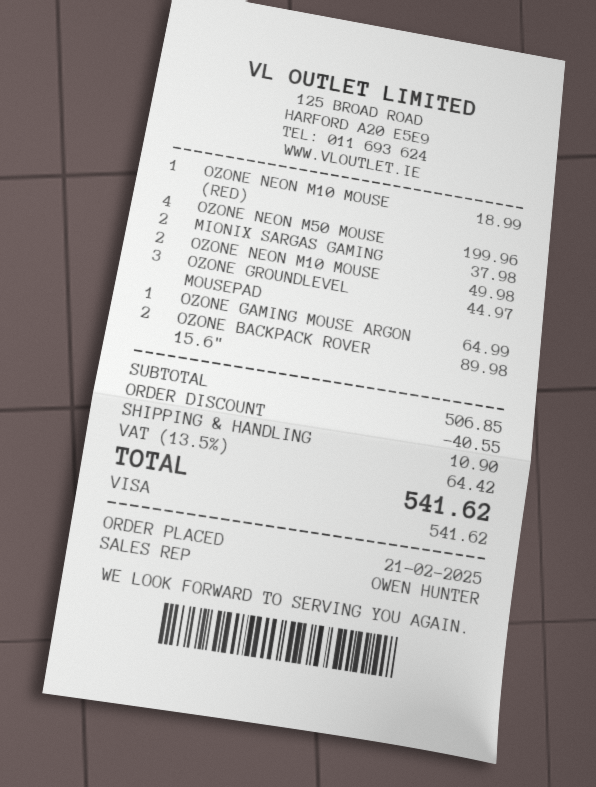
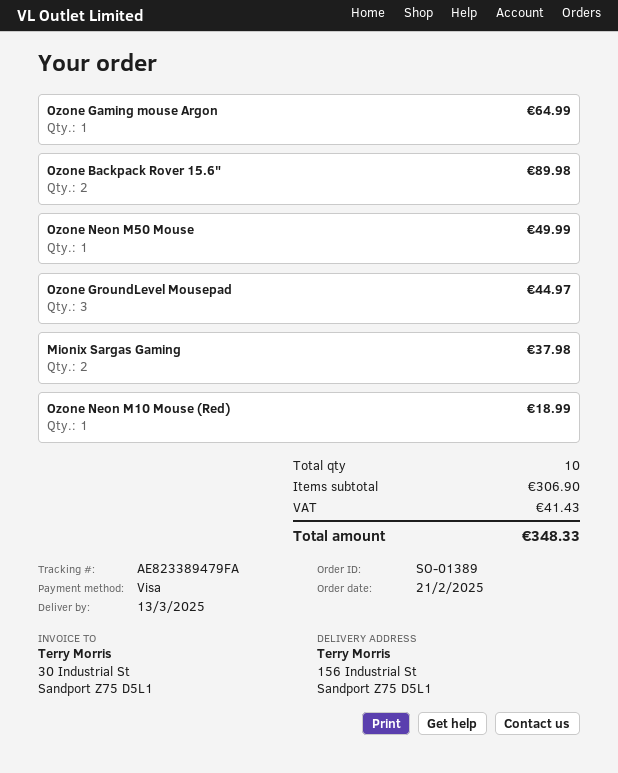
OZONE NEON M50 MOUSE: 4 for 199.96 -> 1 for 49.99
OZONE NEON M10 MOUSE: 2 for 49.98 -> none
subtotal: 506.85 -> 306.90
discount: 40.55 -> none
shipping: 10.90 -> none
tax: 64.42 -> 41.43
total: 541.62 -> 348.33

